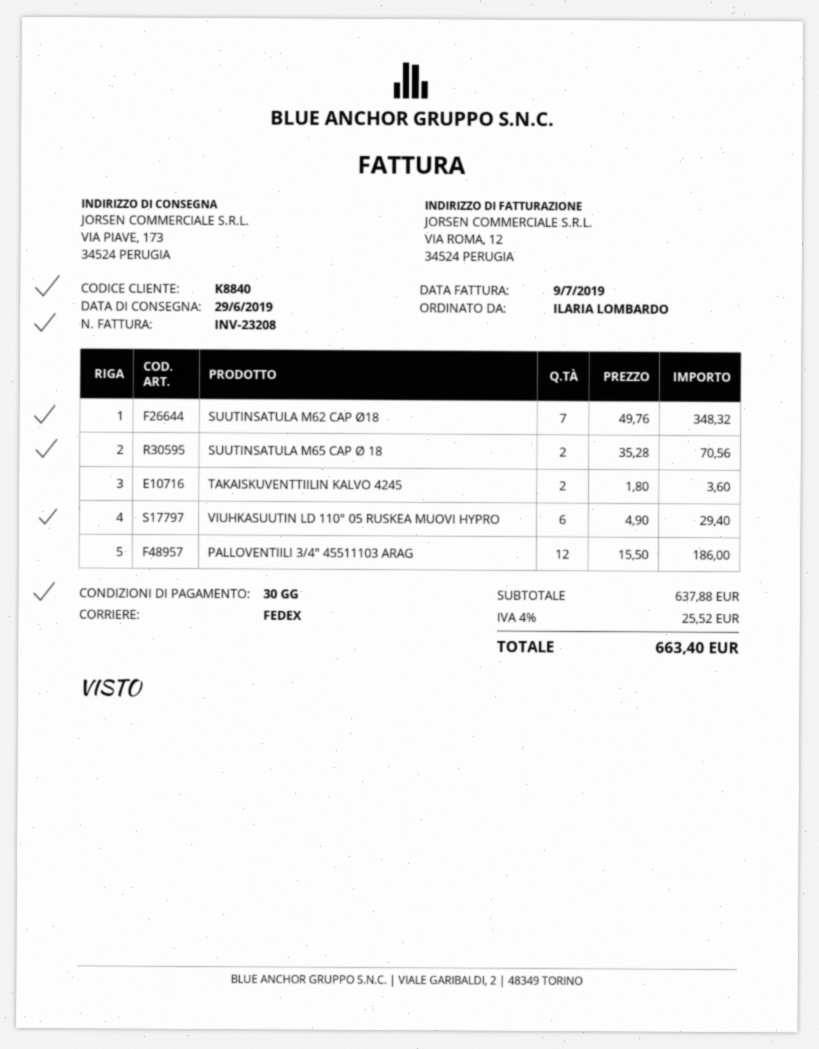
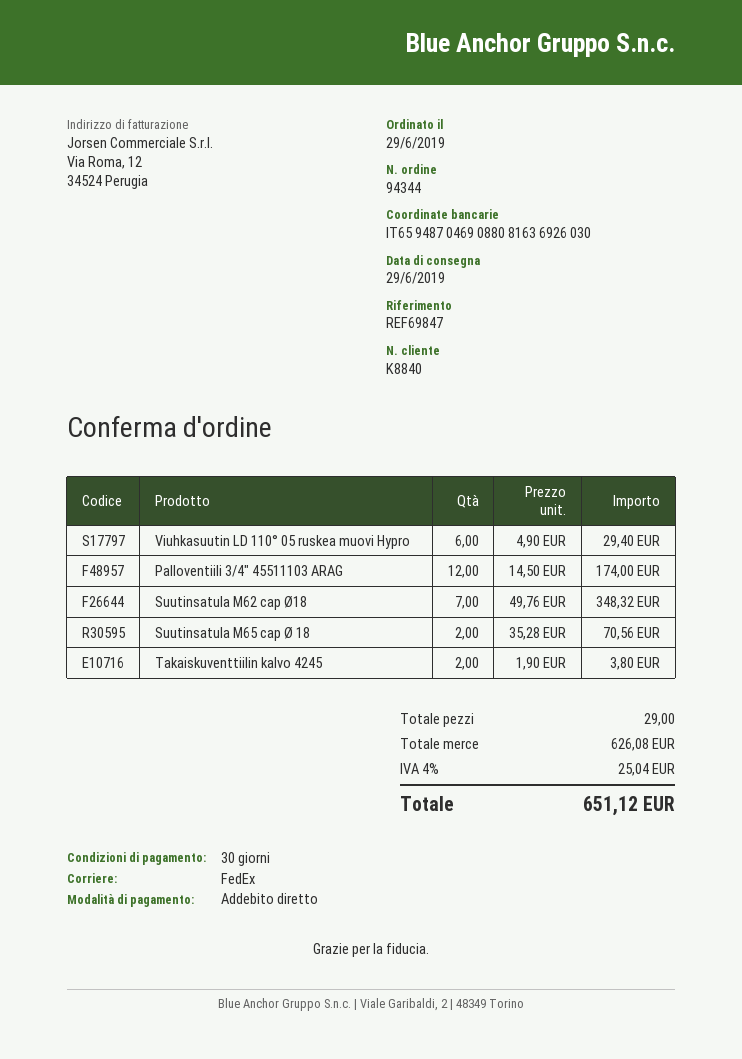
TAKAISKUVENTTIILIN KALVO 4245: 2 x 1.80 = 3.60 -> 2 x 1.90 = 3.80
PALLOVENTIILI 3/4" 45511103 ARAG: 12 x 15.50 = 186.00 -> 12 x 14.50 = 174.00
subtotal: 637.88 -> 626.08
tax: 4% = 25.52 -> 4% = 25.04
total: 663.40 -> 651.12

